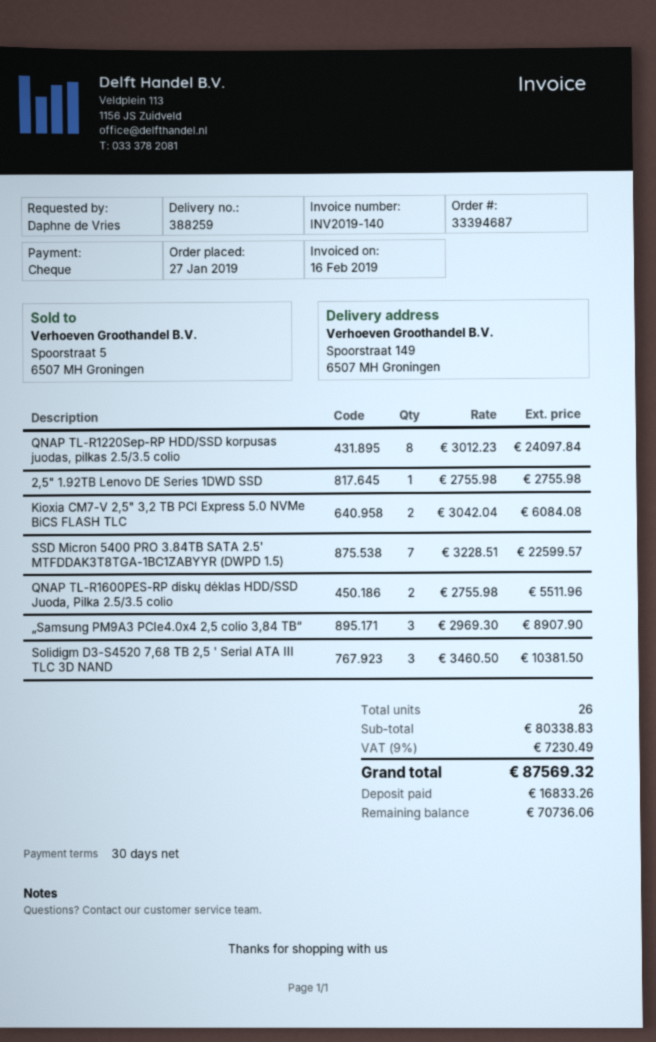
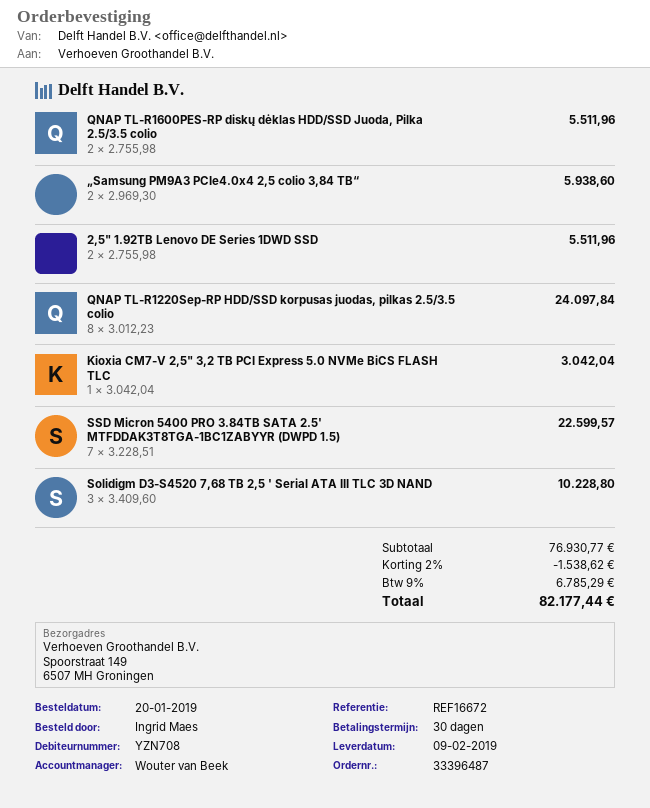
order number: 33394687 -> 33396487
order date: 2019-01-27 -> 2019-01-20
ordered by: Daphne de Vries -> Ingrid Maes
2,5" 1.92TB Lenovo DE Series 1DWD SSD: 1 x 2755.98 = 2755.98 -> 2 x 2755.98 = 5511.96
Kioxia CM7-V 2,5" 3,2 TB PCI Express 5.0 NVMe BiCS FLASH TLC: 2 x 3042.04 = 6084.08 -> 1 x 3042.04 = 3042.04
„Samsung PM9A3 PCIe4.0x4 2,5 colio 3,84 TB“: 3 x 2969.30 = 8907.90 -> 2 x 2969.30 = 5938.60
Solidigm D3-S4520 7,68 TB 2,5 ' Serial ATA III TLC 3D NAND: 3 x 3460.50 = 10381.50 -> 3 x 3409.60 = 10228.80
subtotal: 80338.83 -> 76930.77
discount: none -> 2% = 1538.62
tax: 9% = 7230.49 -> 9% = 6785.29
total: 87569.32 -> 82177.44

